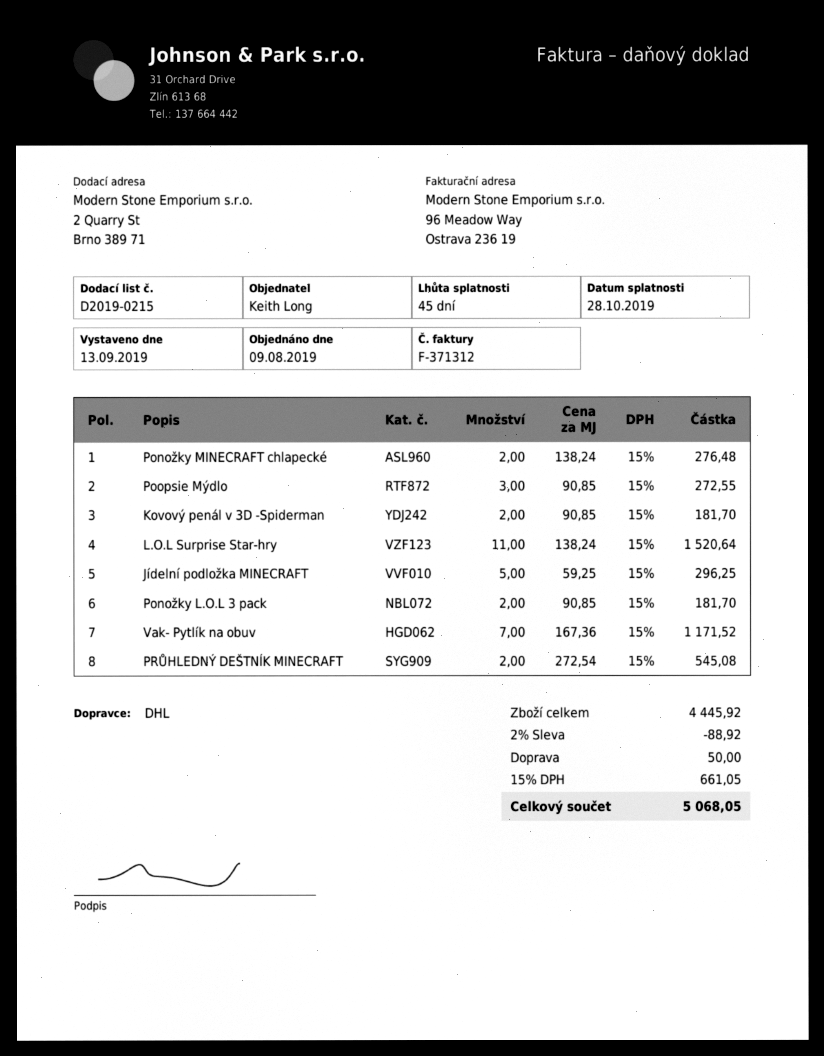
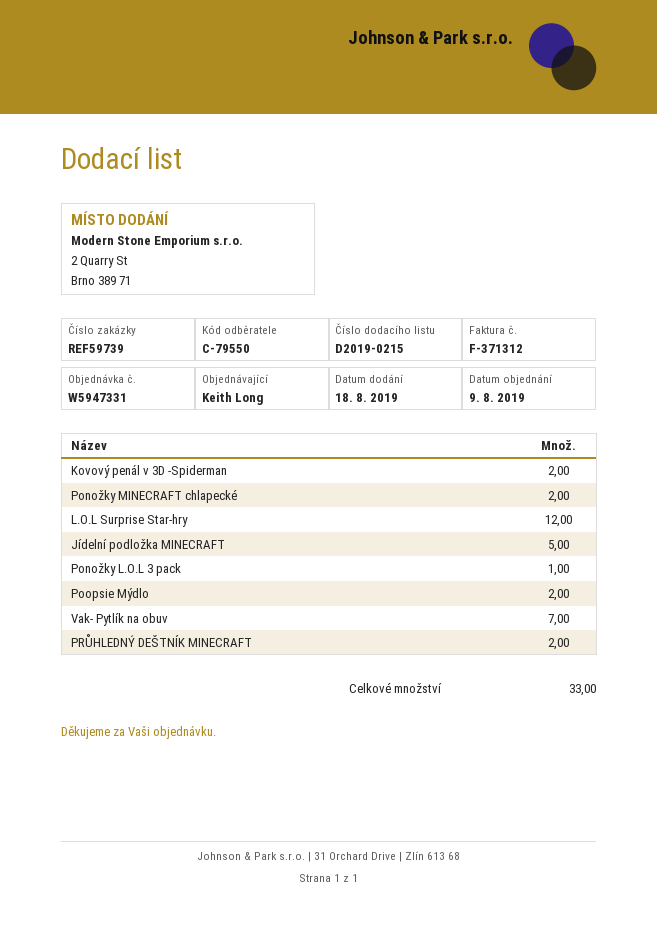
Poopsie Mýdlo: 3 -> 2
L.O.L Surprise Star-hry: 11 -> 12
Ponožky L.O.L 3 pack: 2 -> 1

